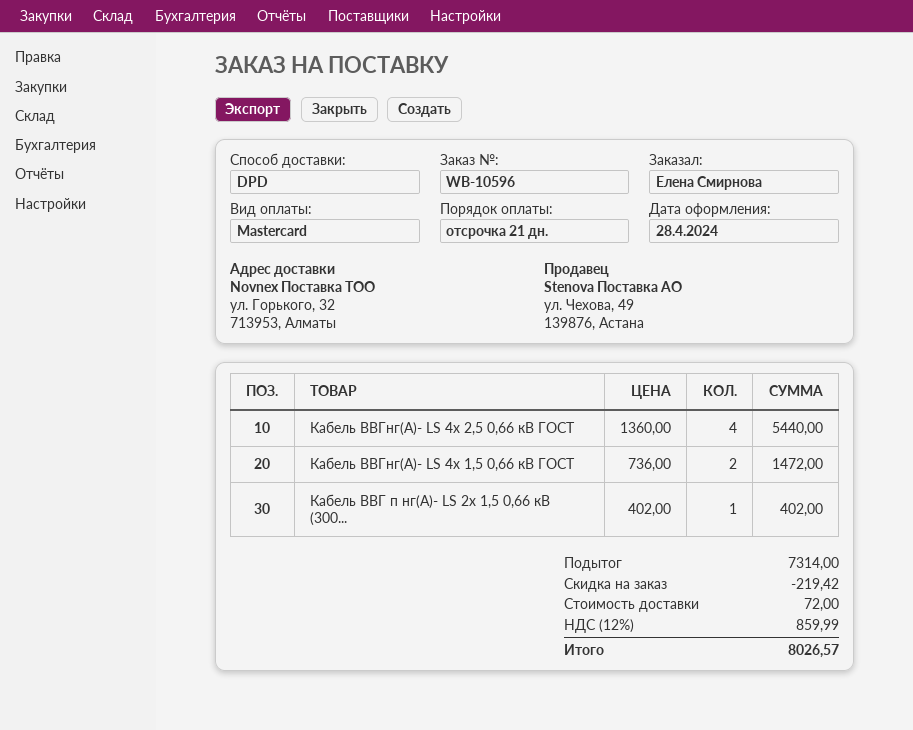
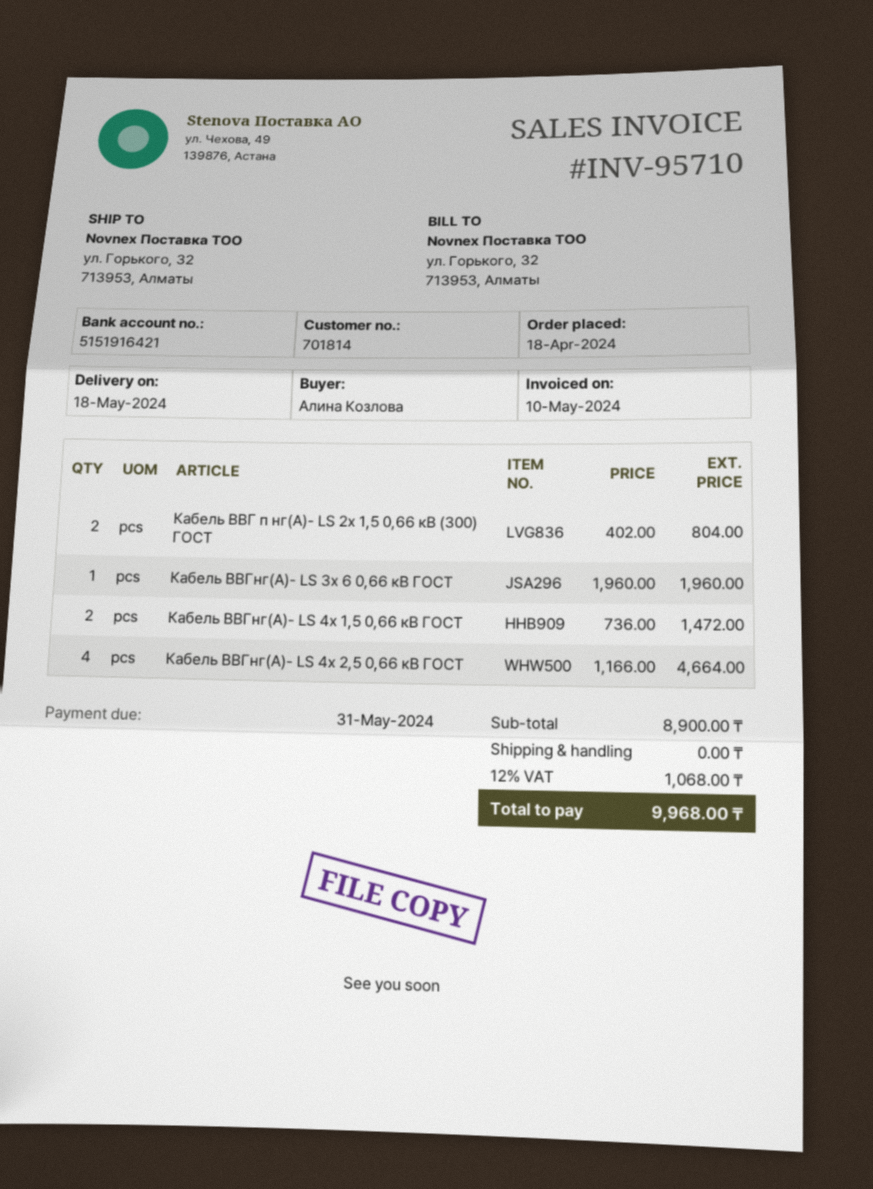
order date: 2024-04-28 -> 2024-04-18
ordered by: Елена Смирнова -> Алина Козлова
Кабель ВВГнг(А)- LS 4х 2,5 0,66 кВ ГОСТ: 4 x 1360.00 = 5440.00 -> 4 x 1166.00 = 4664.00
Кабель ВВГ п нг(А)- LS 2х 1,5 0,66 кВ (300...: 1 x 402.00 = 402.00 -> 2 x 402.00 = 804.00
Кабель ВВГнг(А)- LS 3х 6 0,66 кВ ГОСТ: none -> 1 x 1960.00 = 1960.00
subtotal: 7314.00 -> 8900.00
discount: 219.42 -> none
shipping: 72.00 -> 0.00
tax: 12% = 859.99 -> 12% = 1068.00
total: 8026.57 -> 9968.00

